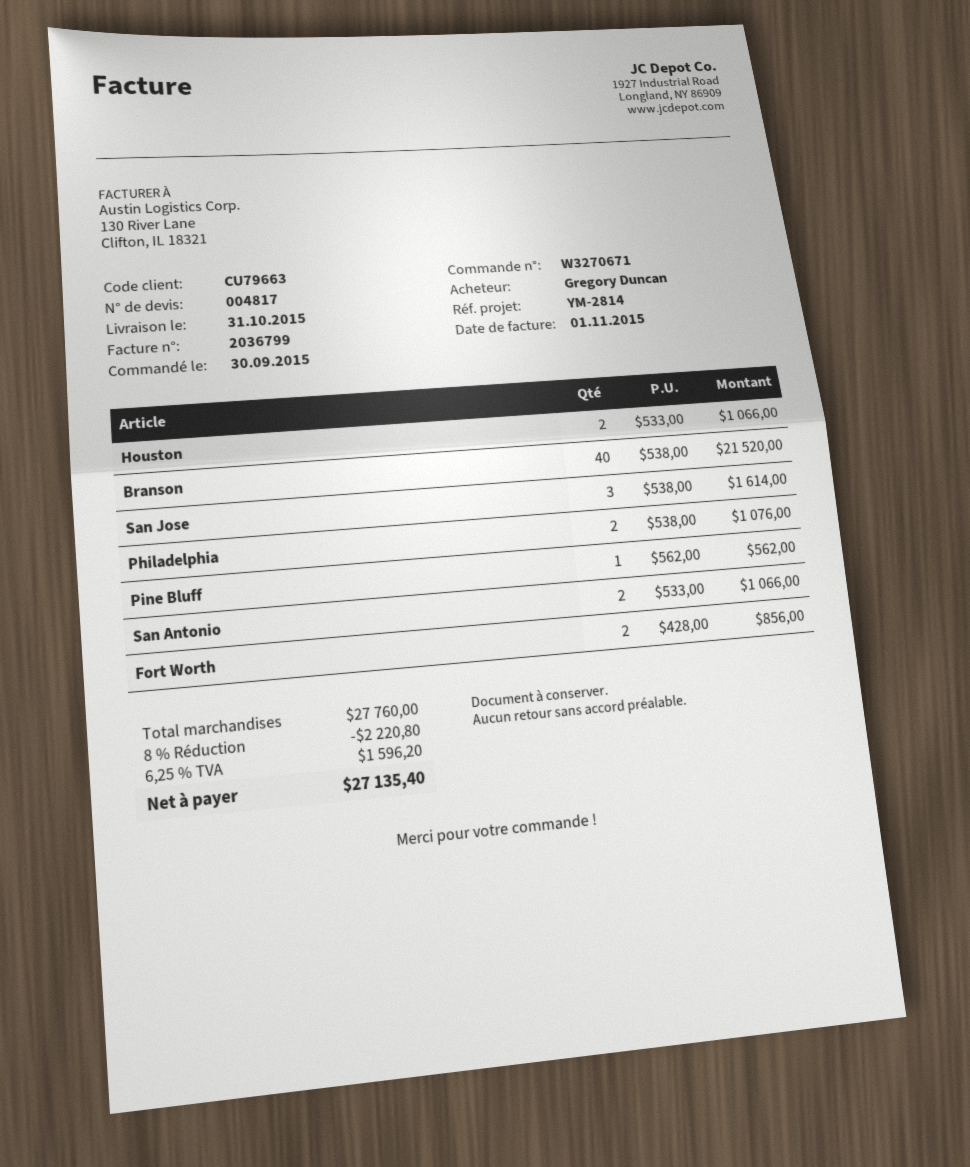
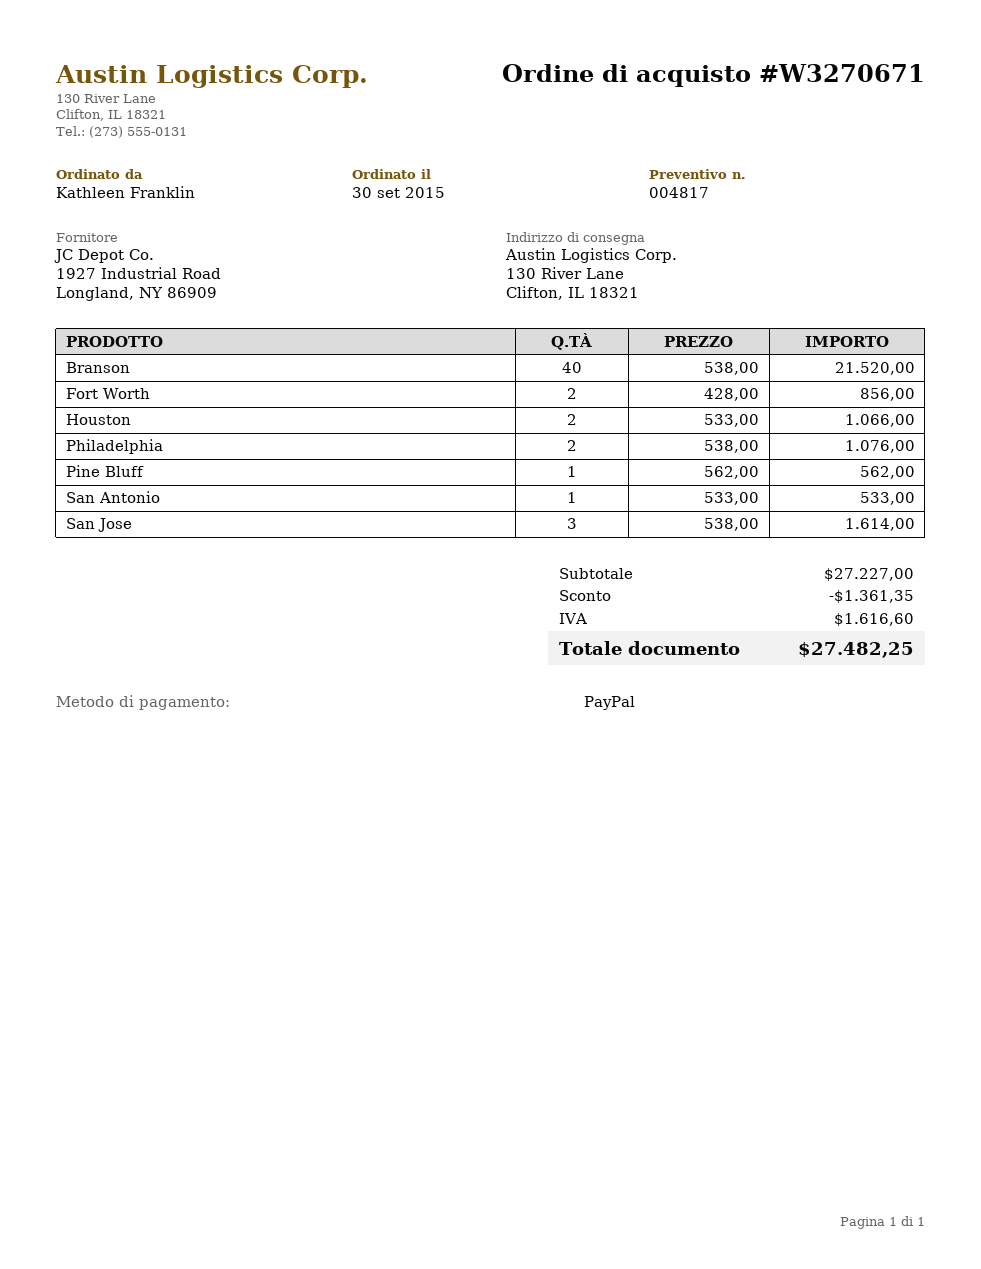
ordered by: Gregory Duncan -> Kathleen Franklin
San Antonio: 2 x 533.00 = 1066.00 -> 1 x 533.00 = 533.00
subtotal: 27760.00 -> 27227.00
discount: 2220.80 -> 1361.35
tax: 1596.20 -> 1616.60
total: 27135.40 -> 27482.25

